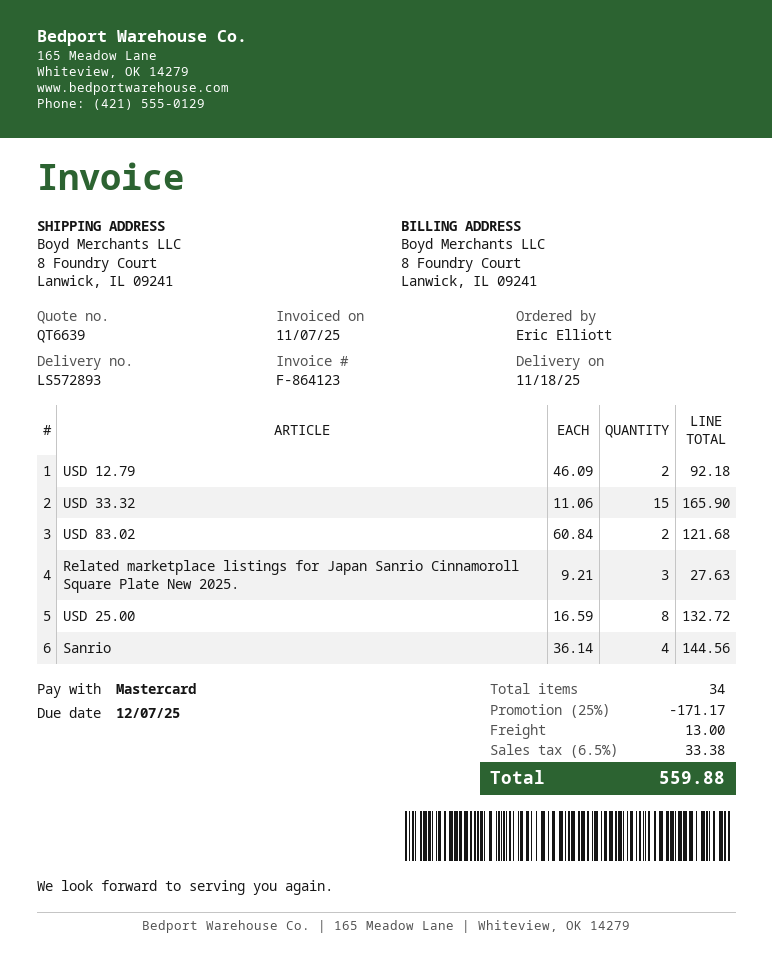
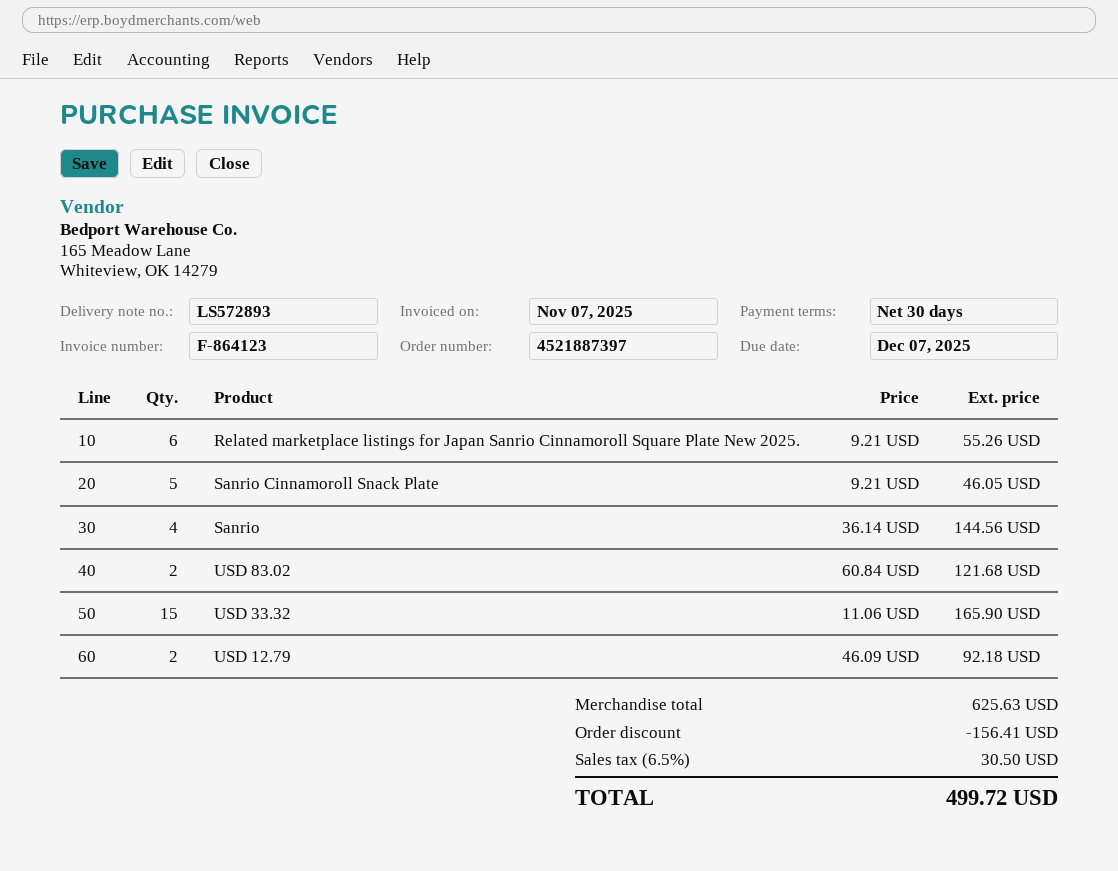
Related marketplace listings for Japan Sanrio Cinnamoroll Square Plate New 2025.: 3 x 9.21 = 27.63 -> 6 x 9.21 = 55.26
USD 25.00: 8 x 16.59 = 132.72 -> none
Sanrio Cinnamoroll Snack Plate: none -> 5 x 9.21 = 46.05
discount: 171.17 -> 156.41
shipping: 13.00 -> none
tax: 6.5% = 33.38 -> 6.5% = 30.50
total: 559.88 -> 499.72

